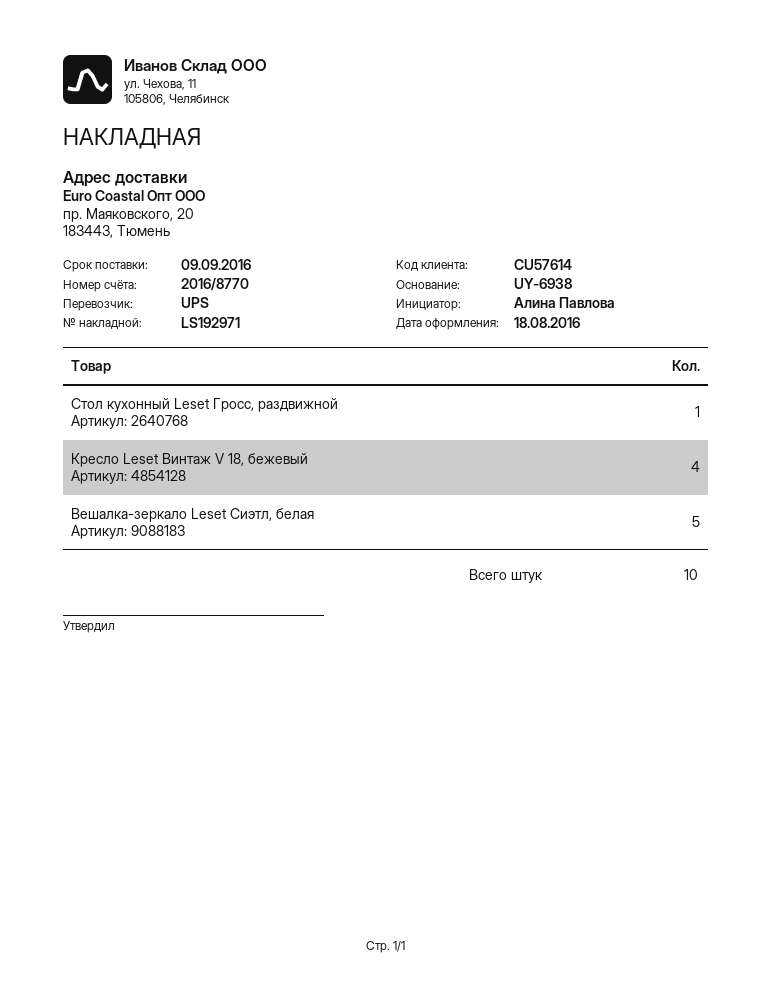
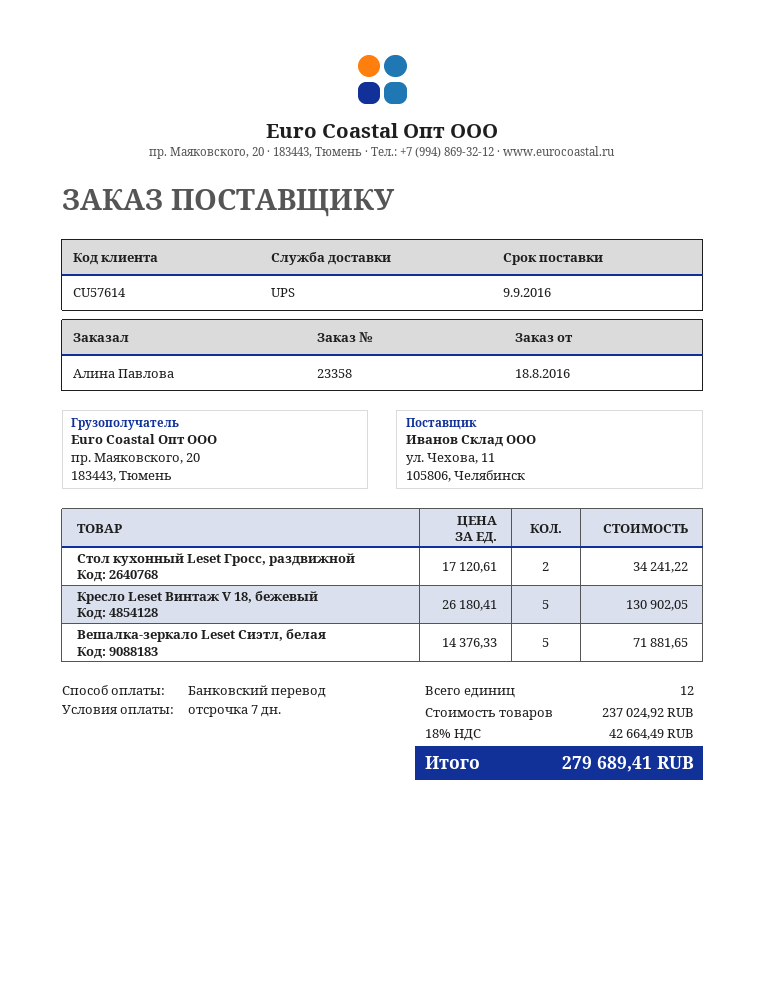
Стол кухонный Leset Гросс, раздвижной: 1 -> 2
Кресло Leset Винтаж V 18, бежевый: 4 -> 5
total quantity: 10 -> 12

